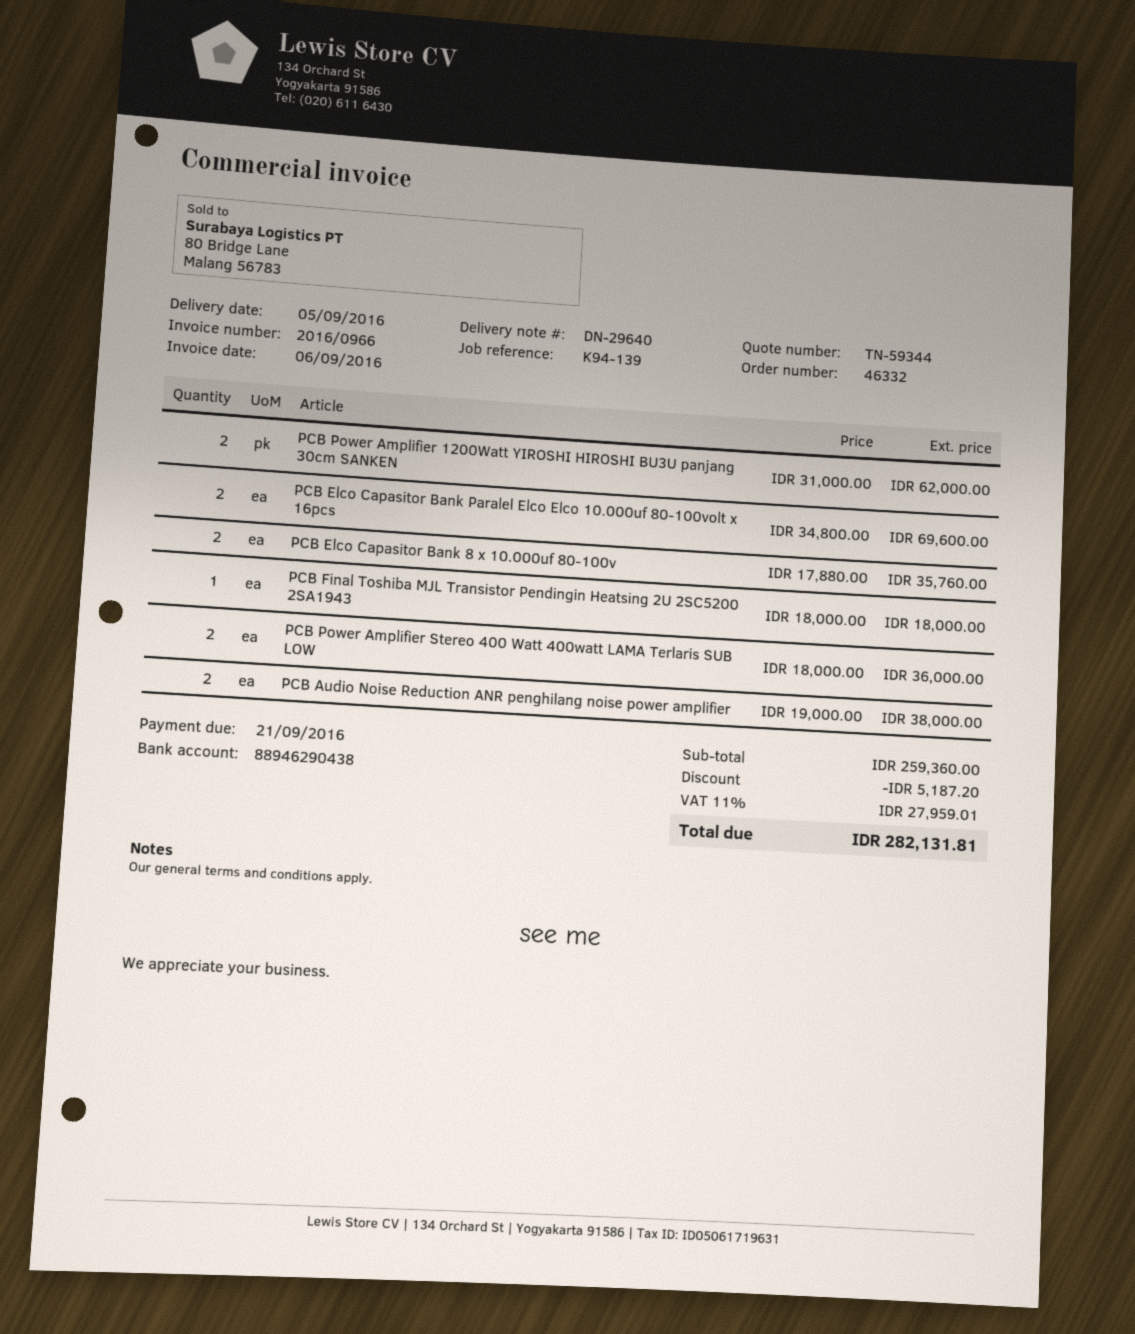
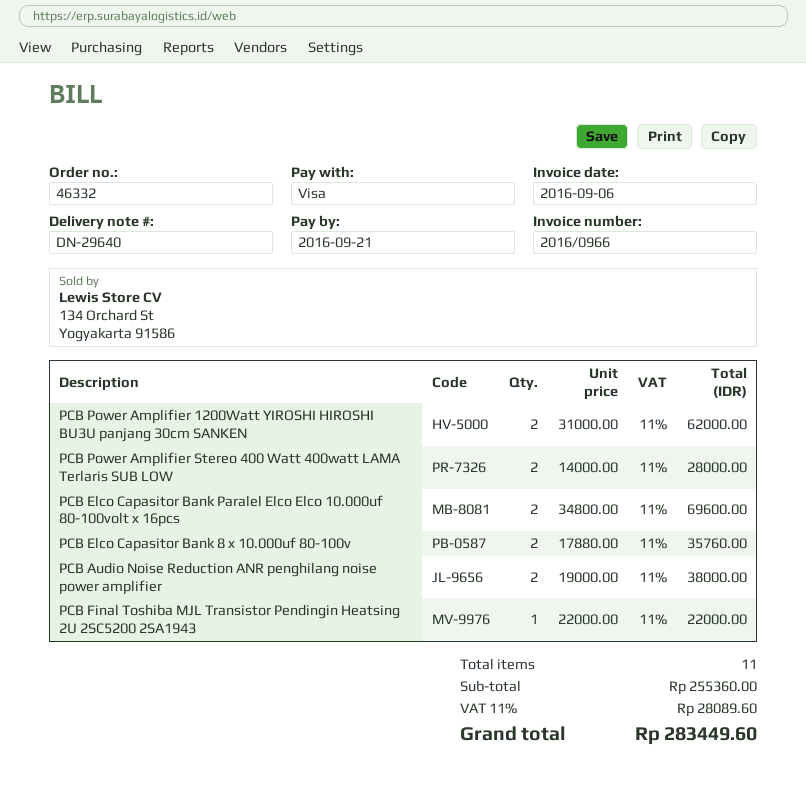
PCB Final Toshiba MJL Transistor Pendingin Heatsing 2U 2SC5200 2SA1943: 1 x 18000.00 = 18000.00 -> 1 x 22000.00 = 22000.00
PCB Power Amplifier Stereo 400 Watt 400watt LAMA Terlaris SUB LOW: 2 x 18000.00 = 36000.00 -> 2 x 14000.00 = 28000.00
subtotal: 259360.00 -> 255360.00
discount: 5187.20 -> none
tax: 11% = 27959.01 -> 11% = 28089.60
total: 282131.81 -> 283449.60

